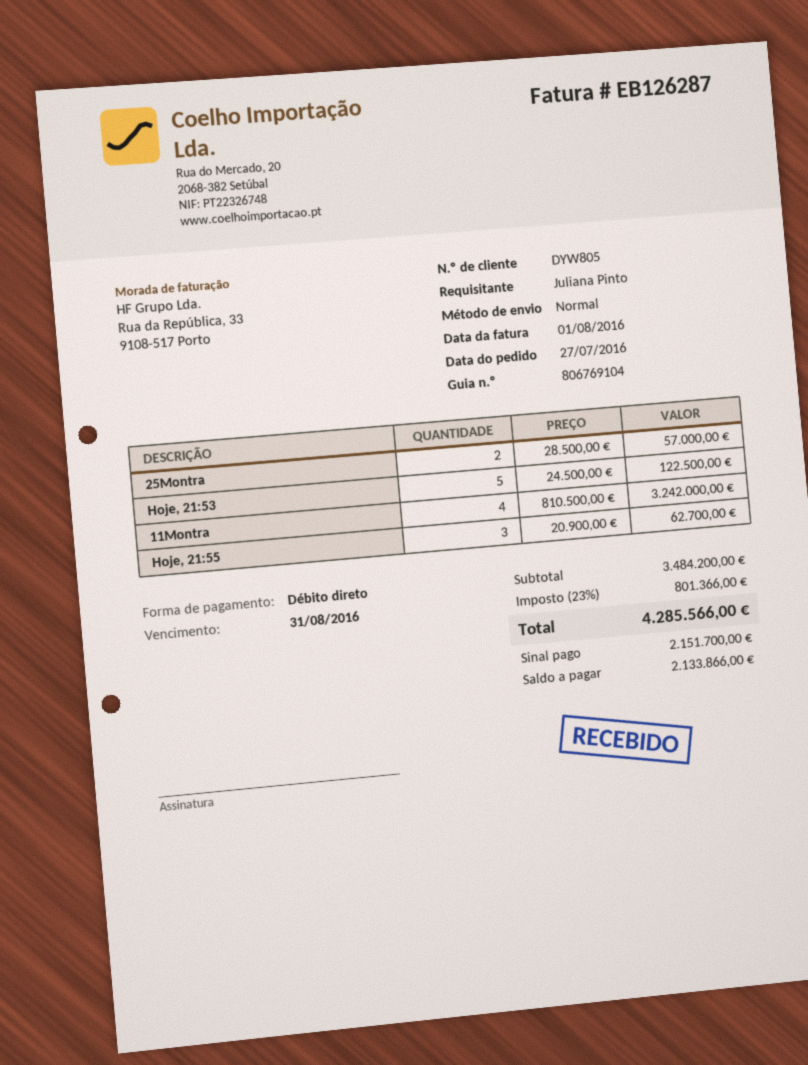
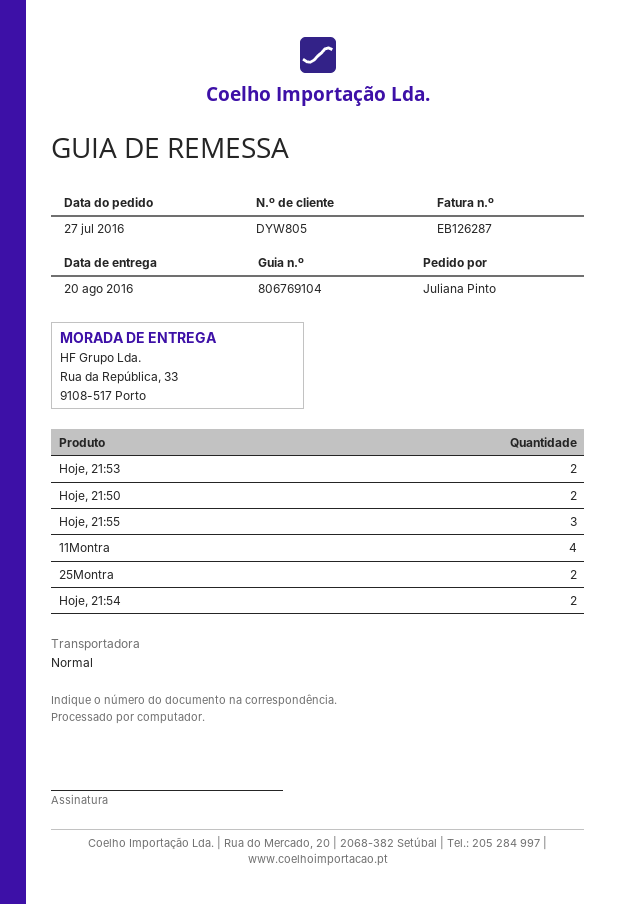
Hoje, 21:53: 5 -> 2
Hoje, 21:50: none -> 2
Hoje, 21:54: none -> 2

